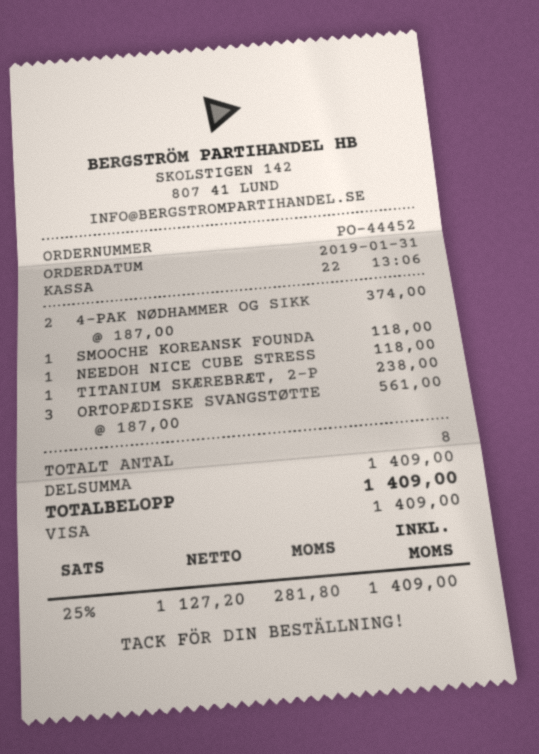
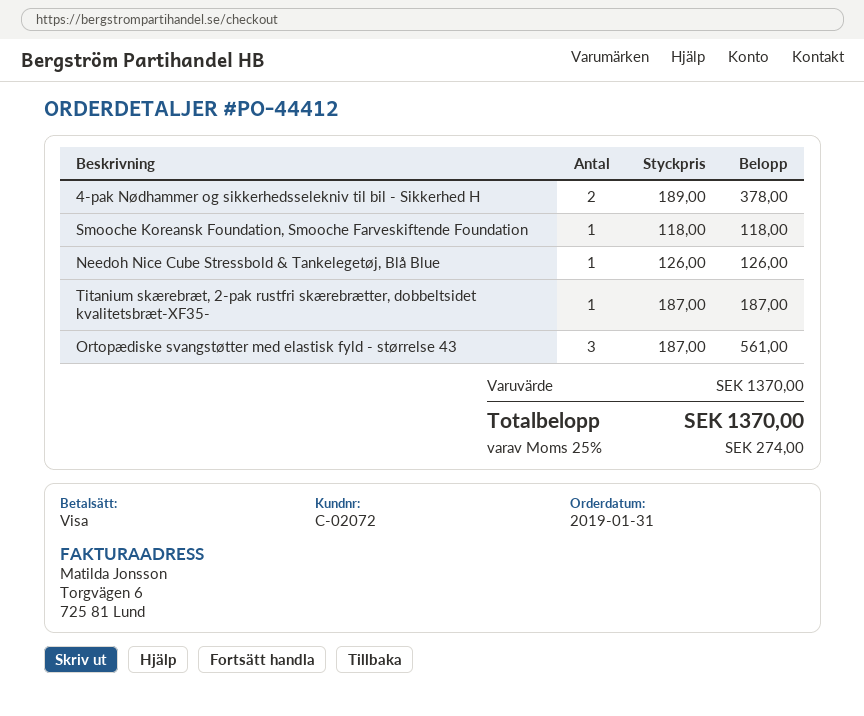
order number: PO-44452 -> PO-44412
4-PAK NØDHAMMER OG SIKK: 2 x 187.00 = 374.00 -> 2 x 189.00 = 378.00
NEEDOH NICE CUBE STRESS: 1 x 118.00 = 118.00 -> 1 x 126.00 = 126.00
TITANIUM SKÆREBRÆT, 2-P: 1 x 238.00 = 238.00 -> 1 x 187.00 = 187.00
subtotal: 1409.00 -> 1370.00
tax: 25% = 281.80 -> 25% = 274.00
total: 1409.00 -> 1370.00

